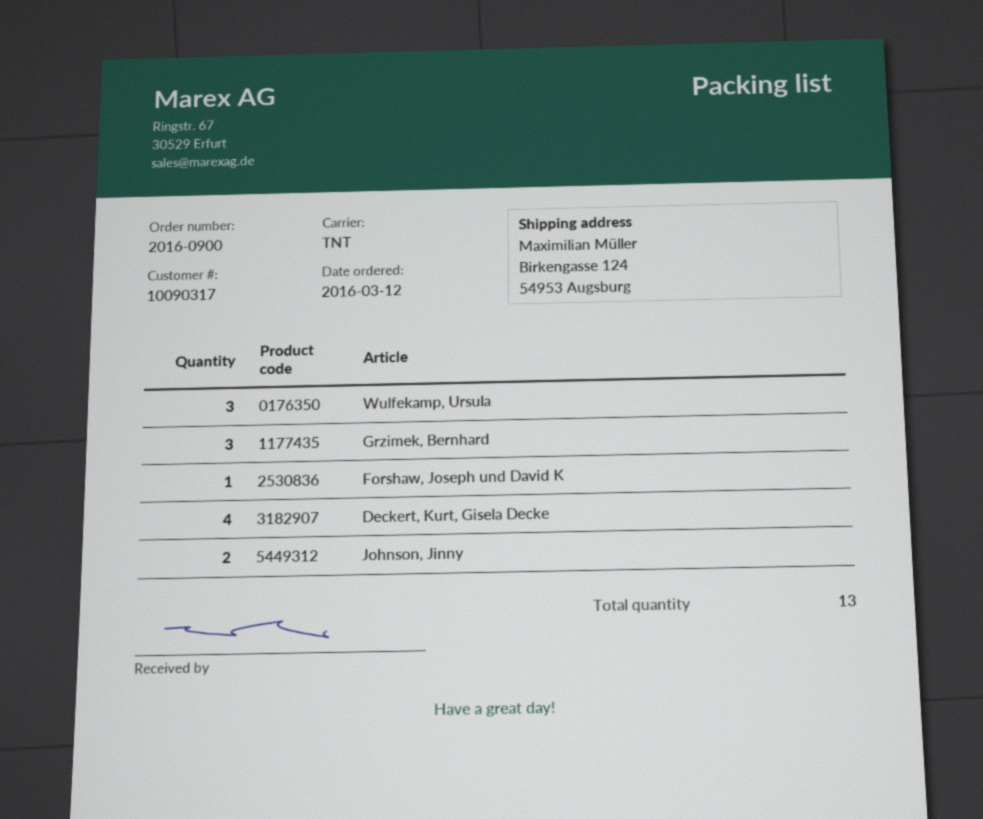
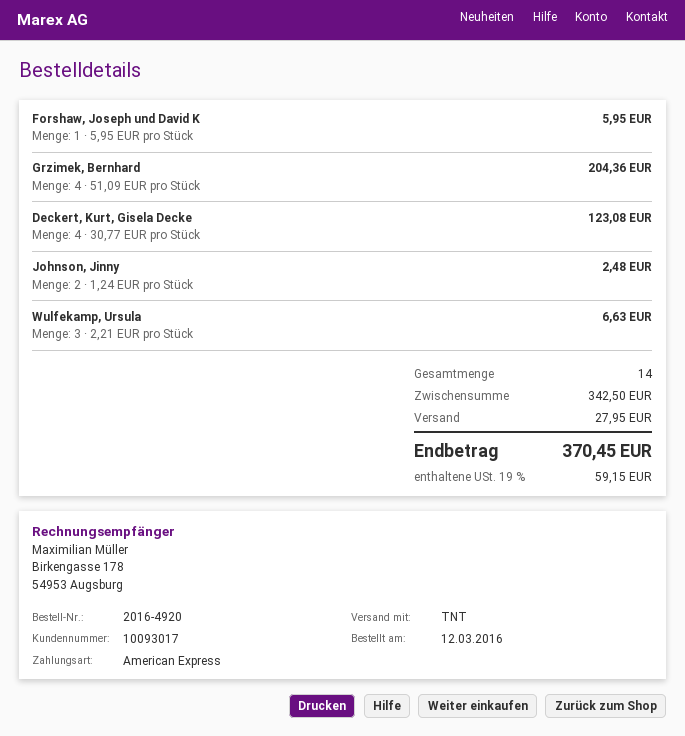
order number: 2016-0900 -> 2016-4920
customer number: 10090317 -> 10093017
Grzimek, Bernhard: 3 -> 4
total quantity: 13 -> 14

